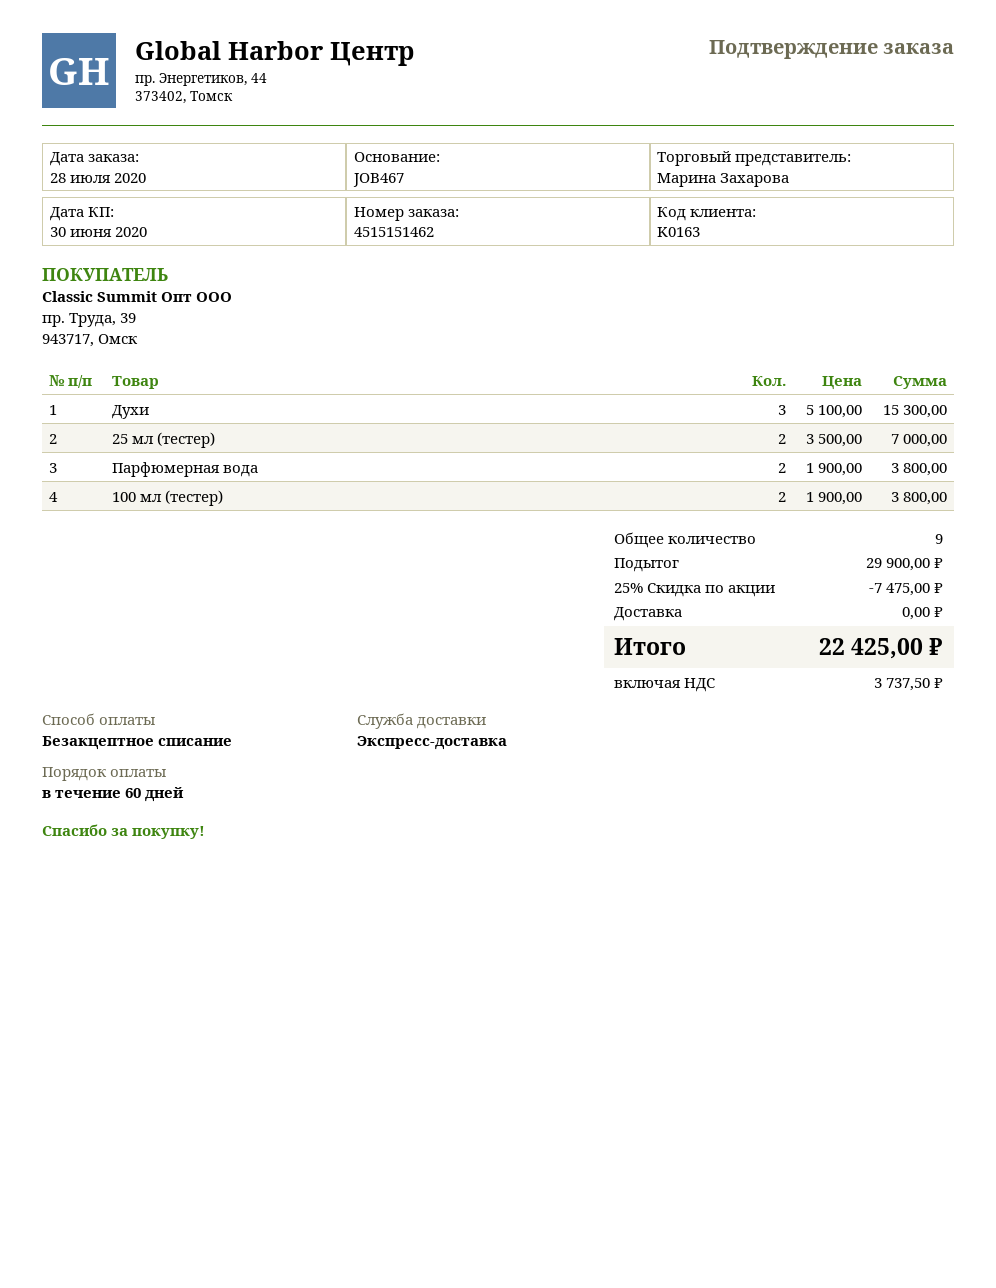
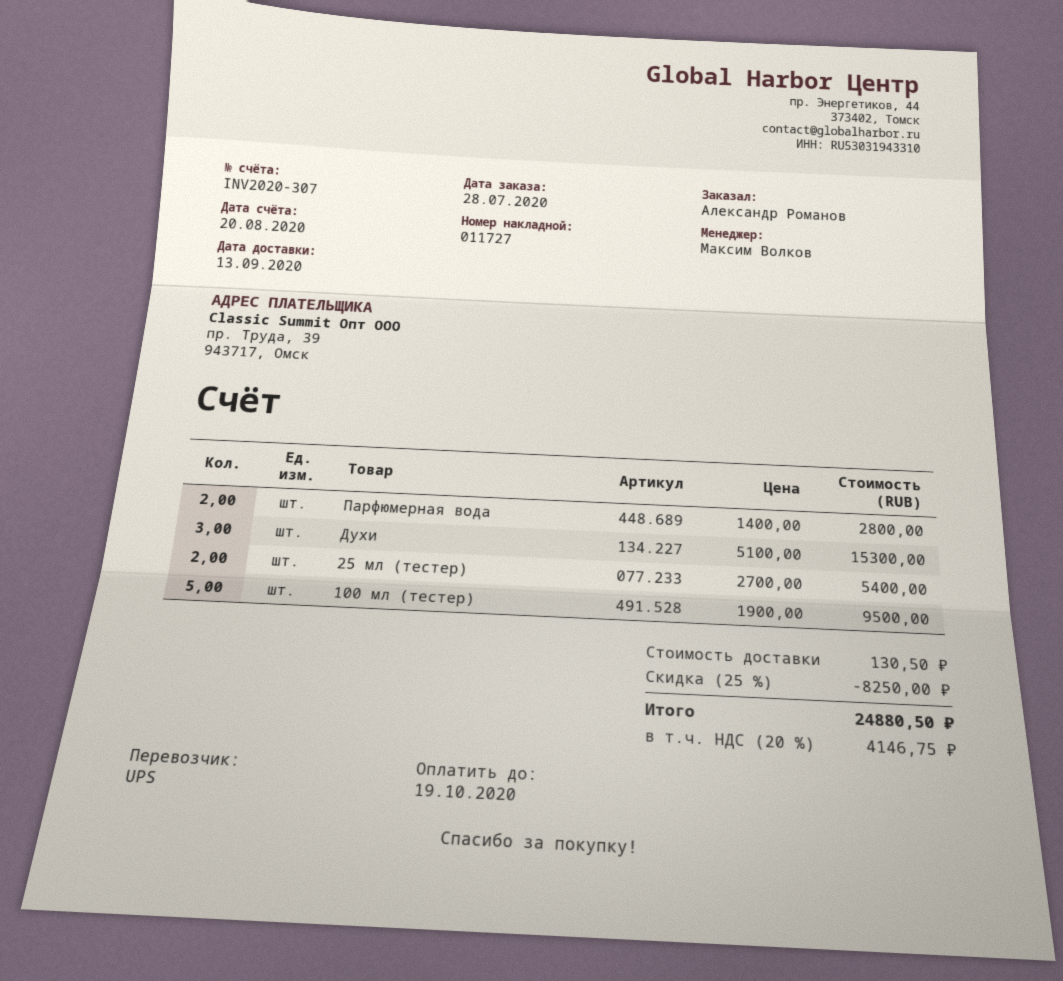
sales rep: Марина Захарова -> Максим Волков
shipping method: express -> UPS
25 мл (тестер): 2 x 3500.00 = 7000.00 -> 2 x 2700.00 = 5400.00
Парфюмерная вода: 2 x 1900.00 = 3800.00 -> 2 x 1400.00 = 2800.00
100 мл (тестер): 2 x 1900.00 = 3800.00 -> 5 x 1900.00 = 9500.00
discount: 25% = 7475.00 -> 25% = 8250.00
shipping: 0.00 -> 130.50
tax: 3737.50 -> 4146.75
total: 22425.00 -> 24880.50

